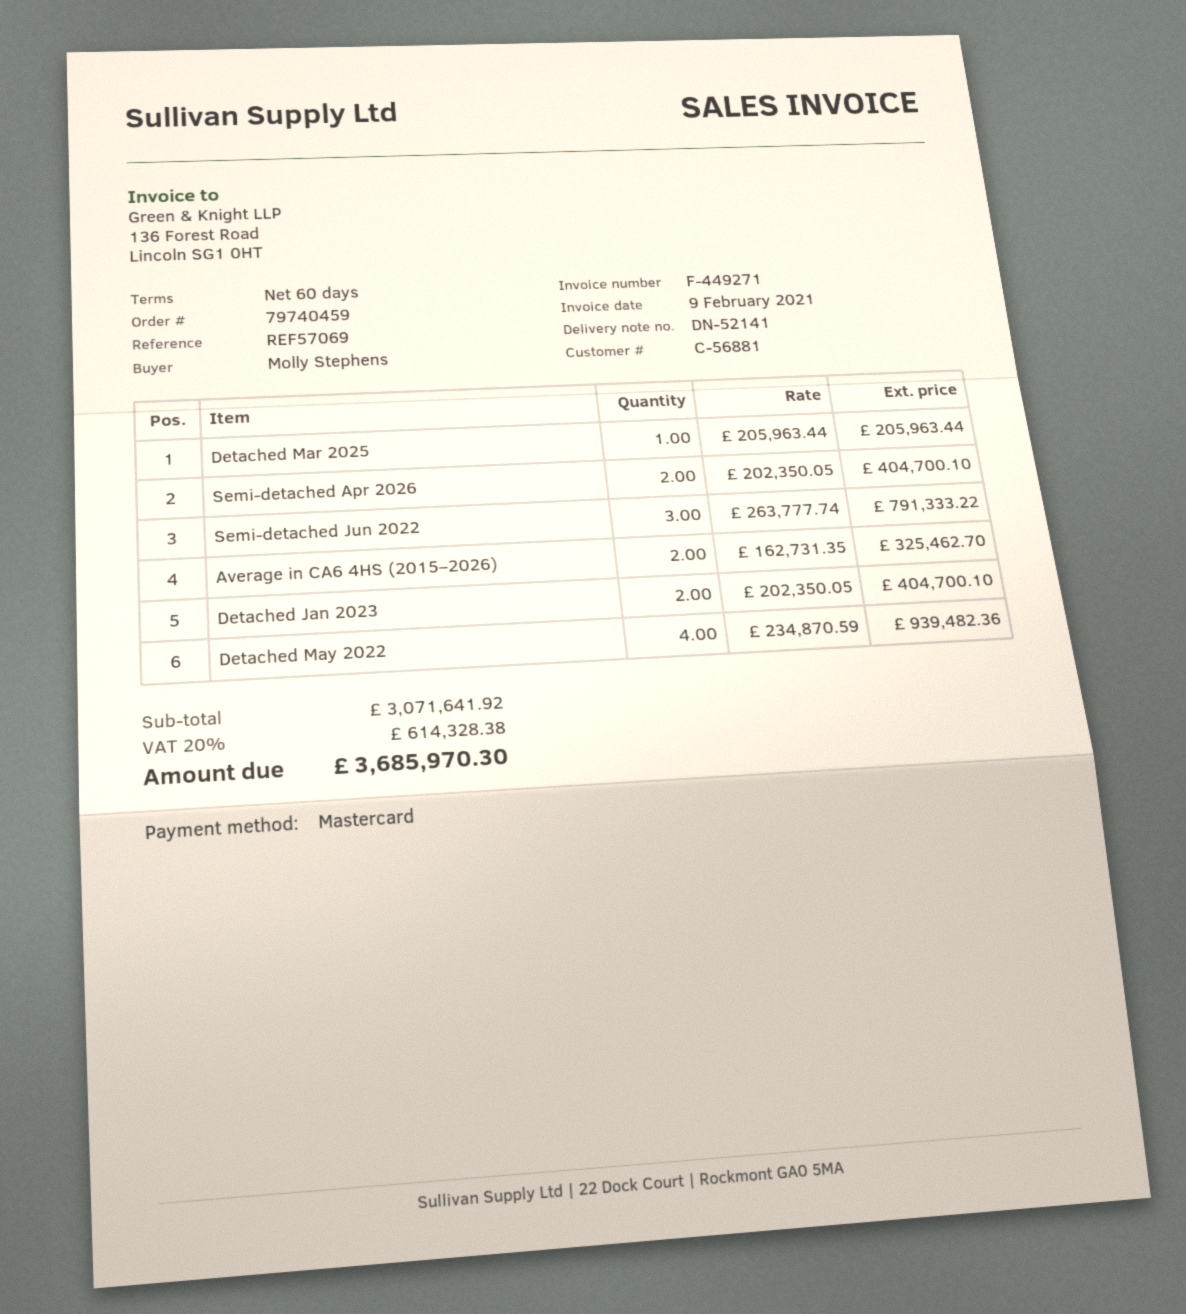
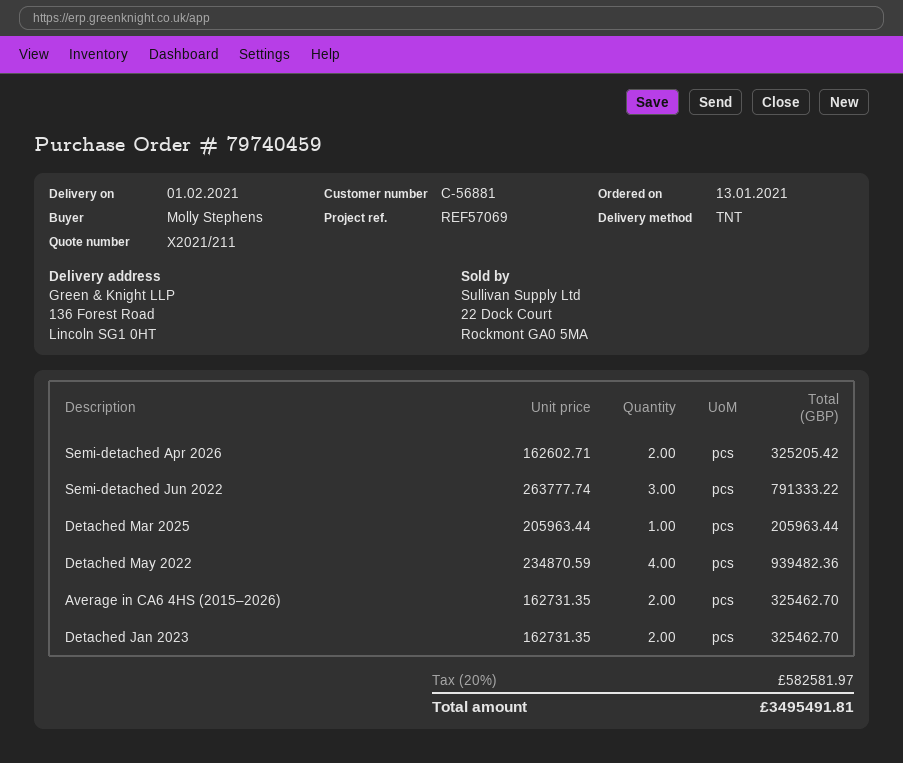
Semi-detached Apr 2026: 2 x 202350.05 = 404700.10 -> 2 x 162602.71 = 325205.42
Detached Jan 2023: 2 x 202350.05 = 404700.10 -> 2 x 162731.35 = 325462.70
tax: 20% = 614328.38 -> 20% = 582581.97
total: 3685970.30 -> 3495491.81

